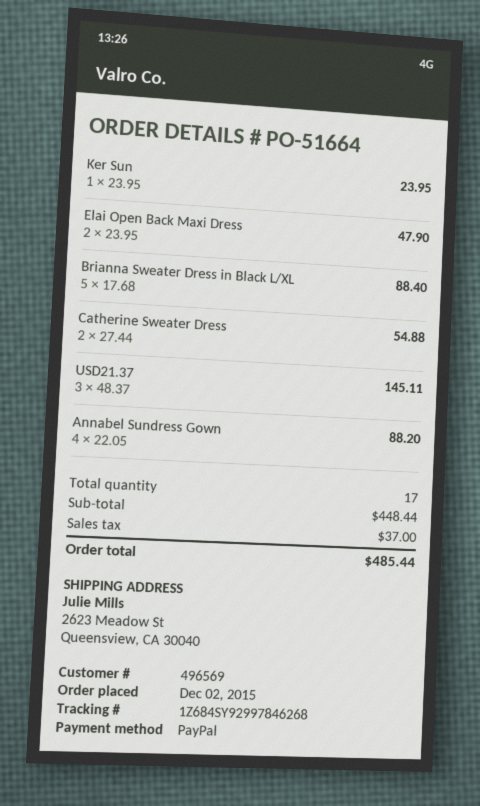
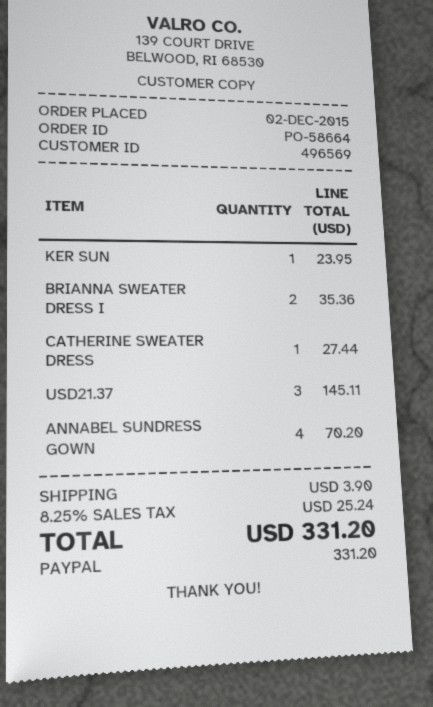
order number: PO-51664 -> PO-58664
Elai Open Back Maxi Dress: 2 for 47.90 -> none
Brianna Sweater Dress in Black L/XL: 5 for 88.40 -> 2 for 35.36
Catherine Sweater Dress: 2 for 54.88 -> 1 for 27.44
Annabel Sundress Gown: 4 for 88.20 -> 4 for 70.20
shipping: none -> 3.90
tax: 37.00 -> 25.24
total: 485.44 -> 331.20

